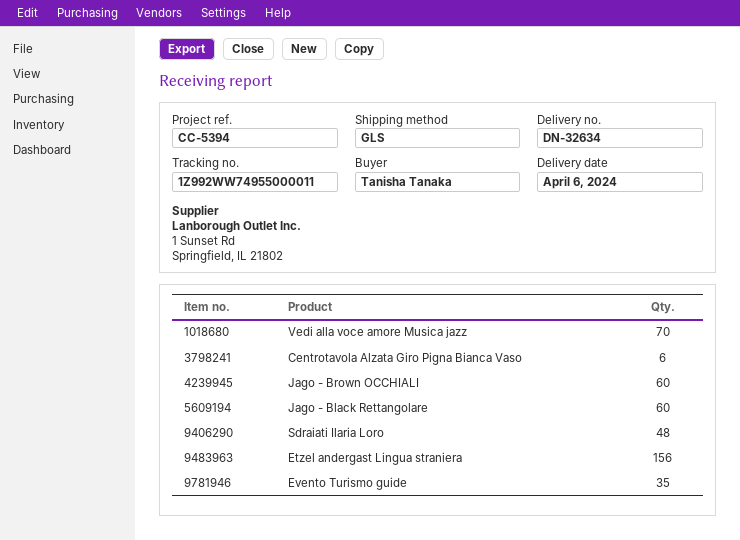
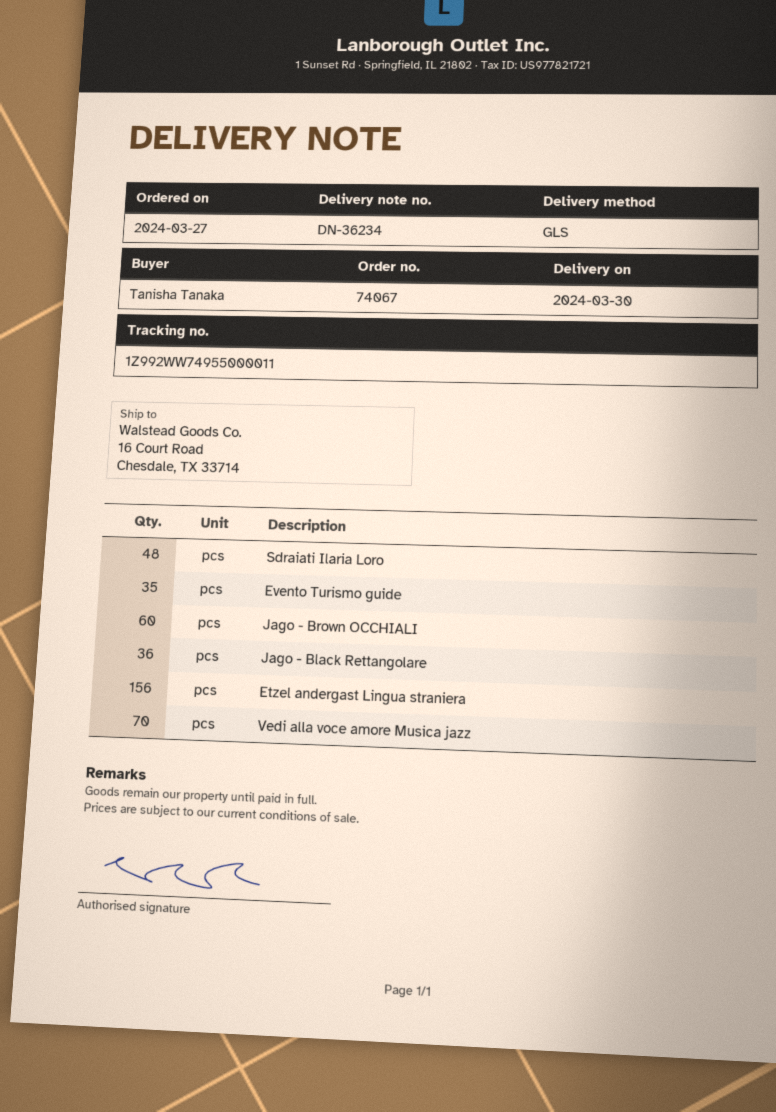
delivery note number: DN-32634 -> DN-36234
delivery date: 2024-04-06 -> 2024-03-30
Centrotavola Alzata Giro Pigna Bianca Vaso: 6 -> none
Jago - Black Rettangolare: 60 -> 36

